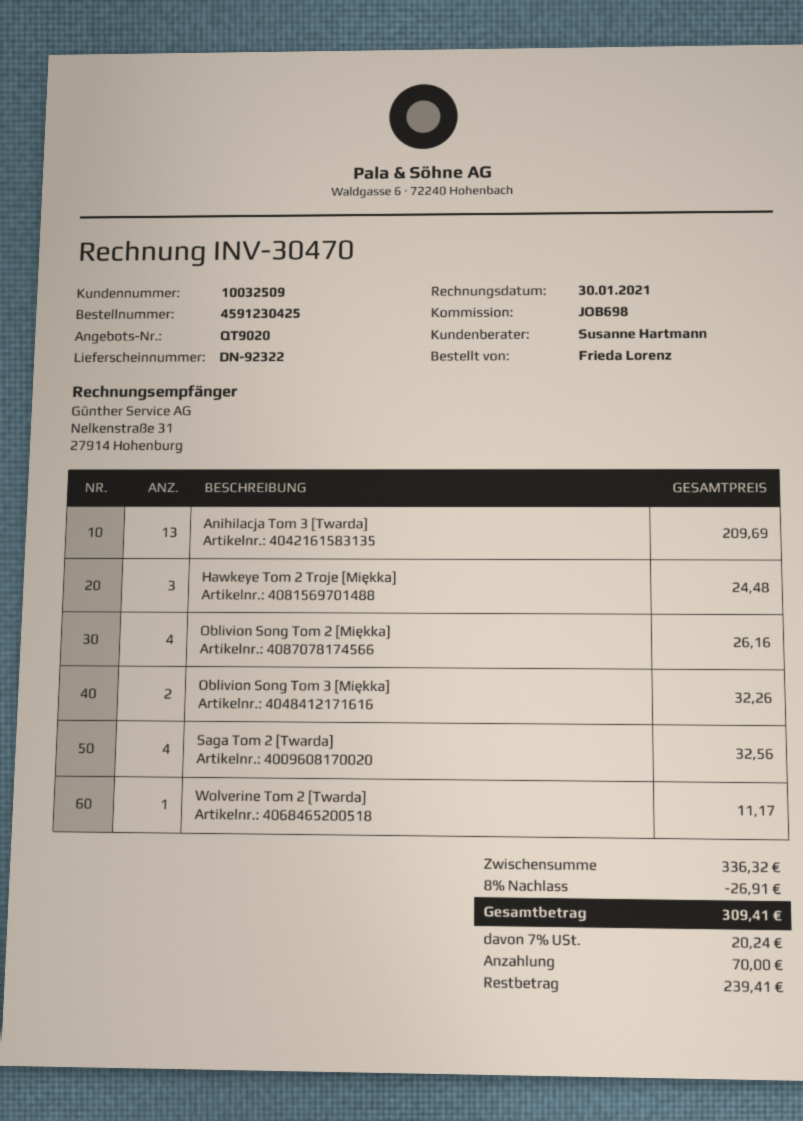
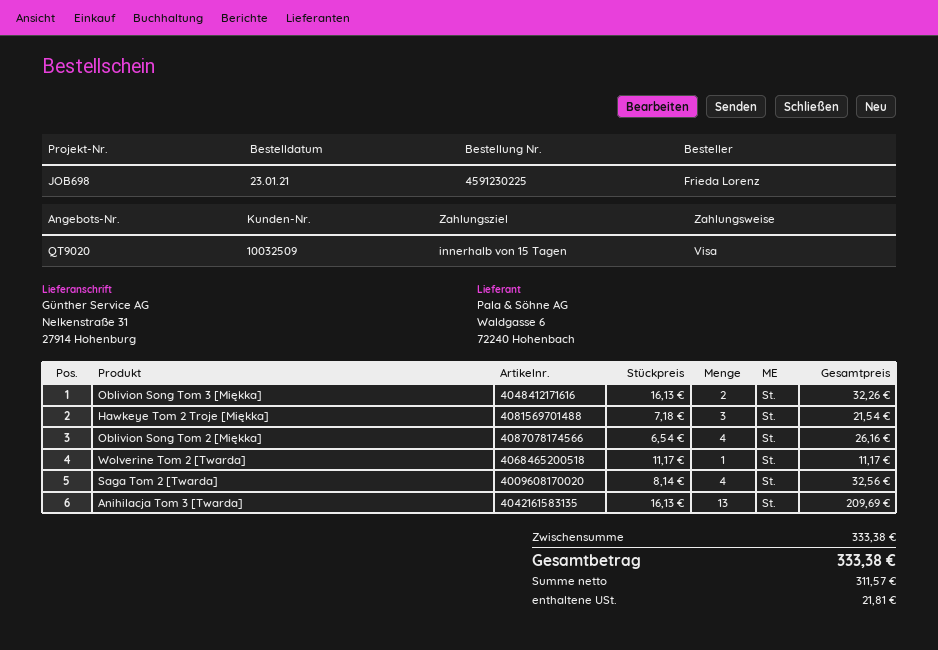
order number: 4591230425 -> 4591230225
Hawkeye Tom 2 Troje [Miękka]: 3 for 24.48 -> 3 for 21.54
subtotal: 336.32 -> 333.38
discount: 8% = 26.91 -> none
tax: 20.24 -> 21.81
total: 309.41 -> 333.38

